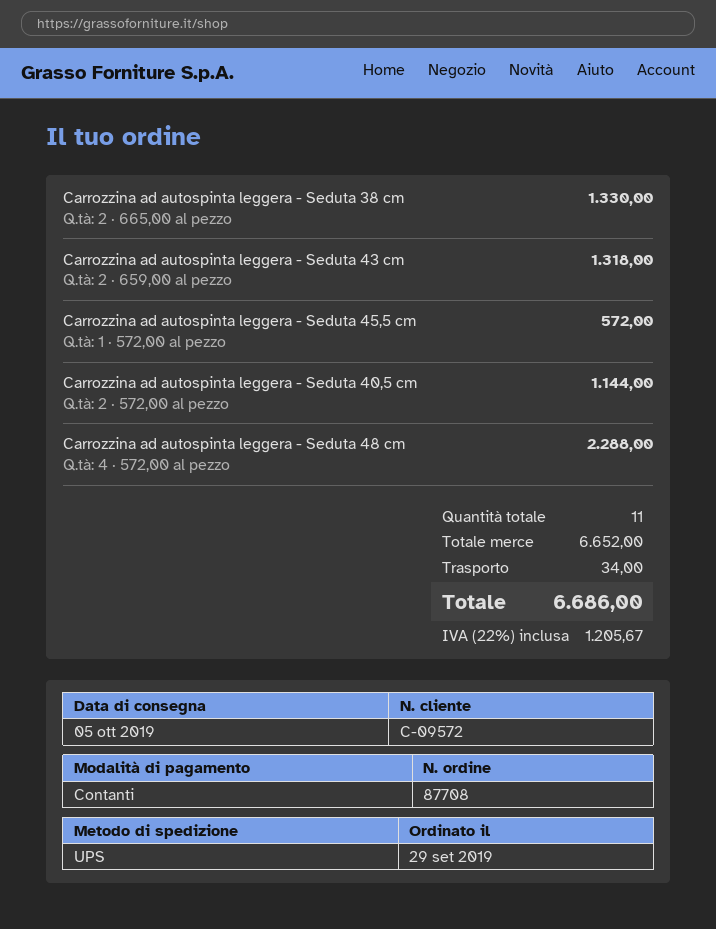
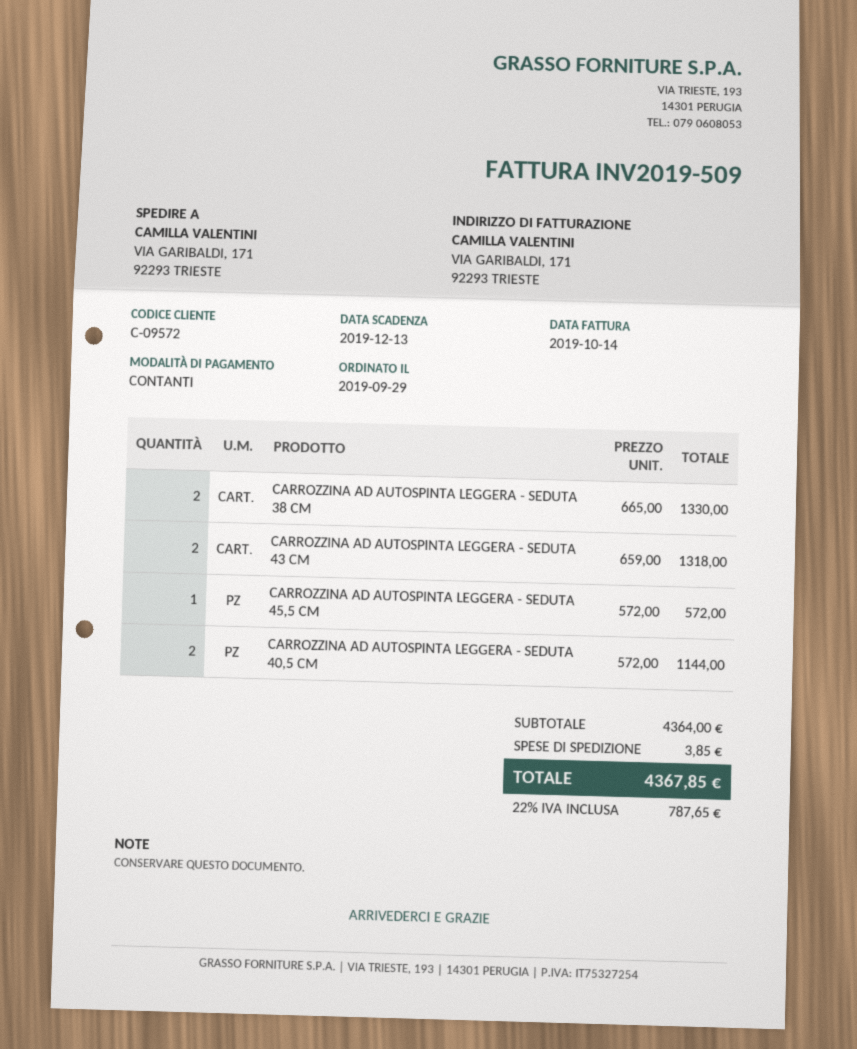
Carrozzina ad autospinta leggera - Seduta 48 cm: 4 x 572.00 = 2288.00 -> none
subtotal: 6652.00 -> 4364.00
shipping: 34.00 -> 3.85
tax: 22% = 1205.67 -> 22% = 787.65
total: 6686.00 -> 4367.85

